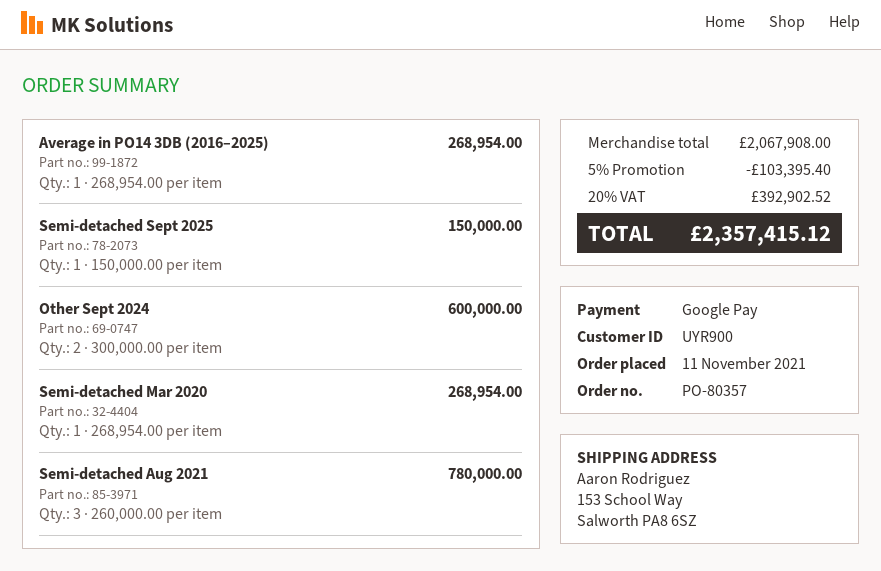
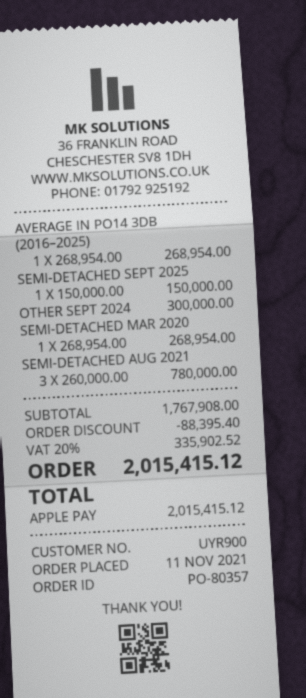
payment method: Google Pay -> Apple Pay
Other Sept 2024: 2 x 300000.00 = 600000.00 -> 1 x 300000.00 = 300000.00
subtotal: 2067908.00 -> 1767908.00
discount: 103395.40 -> 88395.40
tax: 20% = 392902.52 -> 20% = 335902.52
total: 2357415.12 -> 2015415.12

